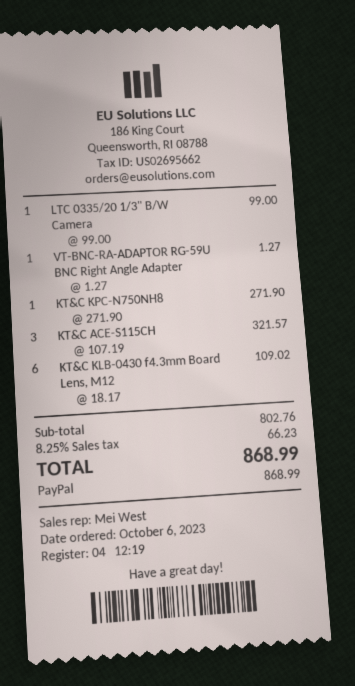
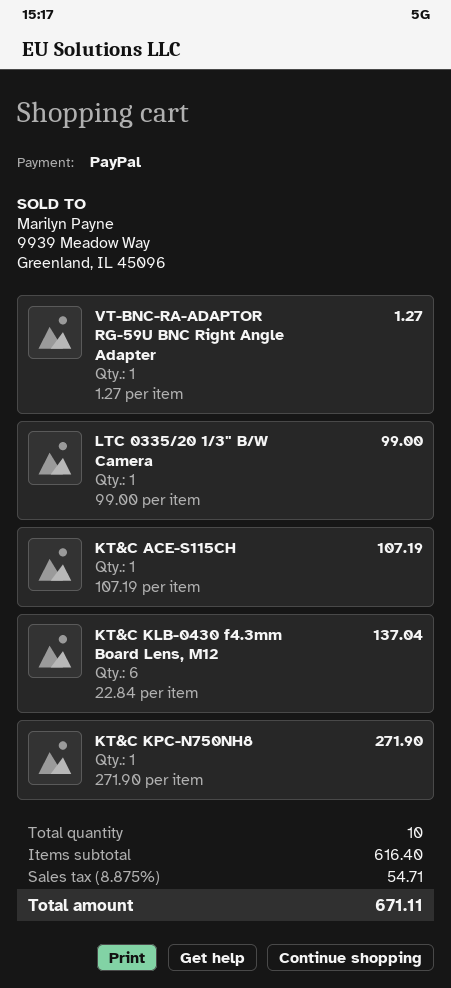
KT&C ACE-S115CH: 3 x 107.19 = 321.57 -> 1 x 107.19 = 107.19
KT&C KLB-0430 f4.3mm Board Lens, M12: 6 x 18.17 = 109.02 -> 6 x 22.84 = 137.04
subtotal: 802.76 -> 616.40
tax: 8.25% = 66.23 -> 8.875% = 54.71
total: 868.99 -> 671.11

